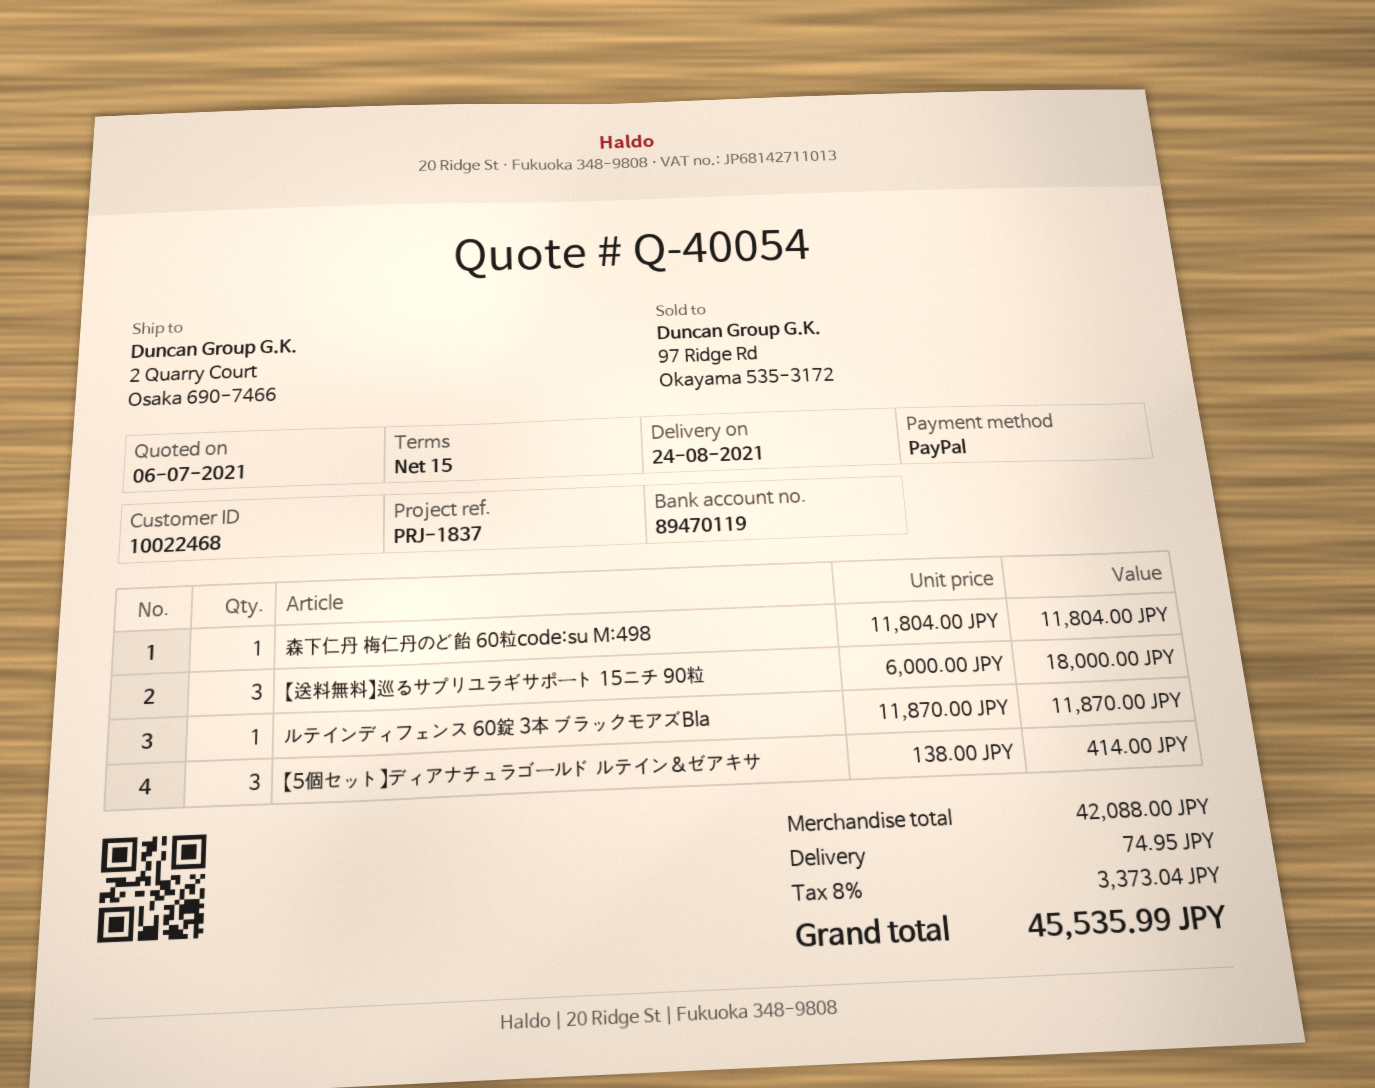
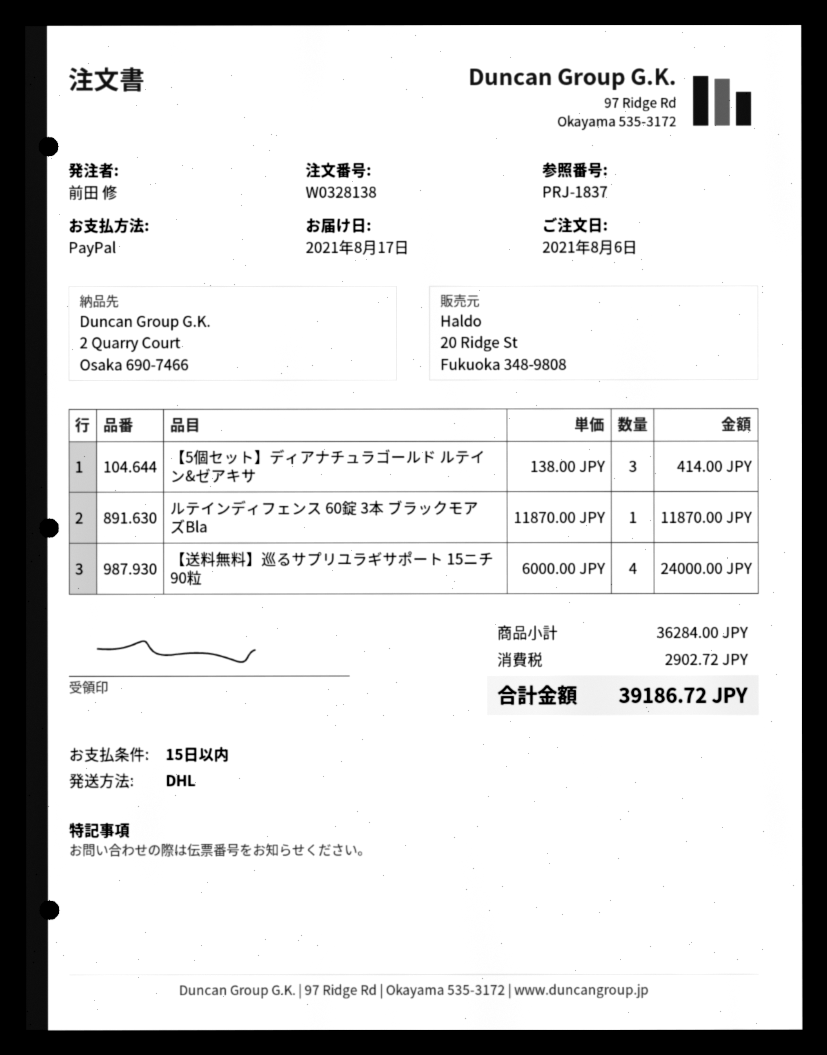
delivery date: 2021-08-24 -> 2021-08-17
森下仁丹 梅仁丹のど飴 60粒code:su M:498: 1 x 11804.00 = 11804.00 -> none
【送料無料】巡るサプリユラギサポート 15ニチ 90粒: 3 x 6000.00 = 18000.00 -> 4 x 6000.00 = 24000.00
subtotal: 42088.00 -> 36284.00
shipping: 74.95 -> none
tax: 3373.04 -> 2902.72
total: 45535.99 -> 39186.72

